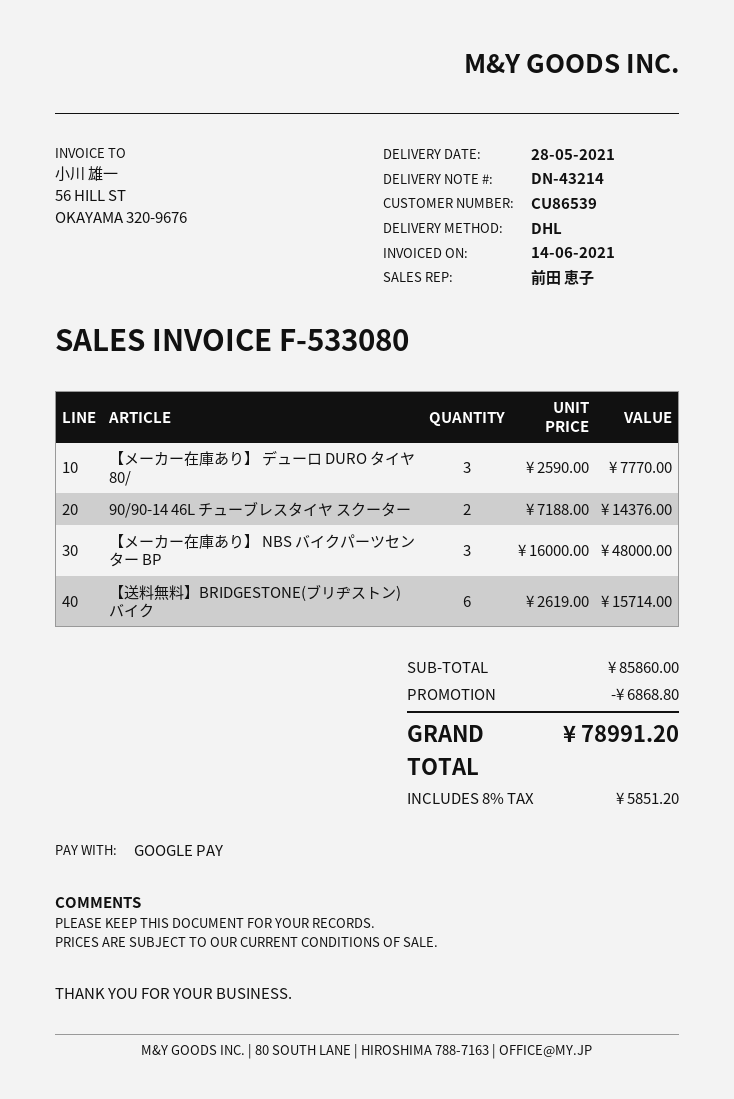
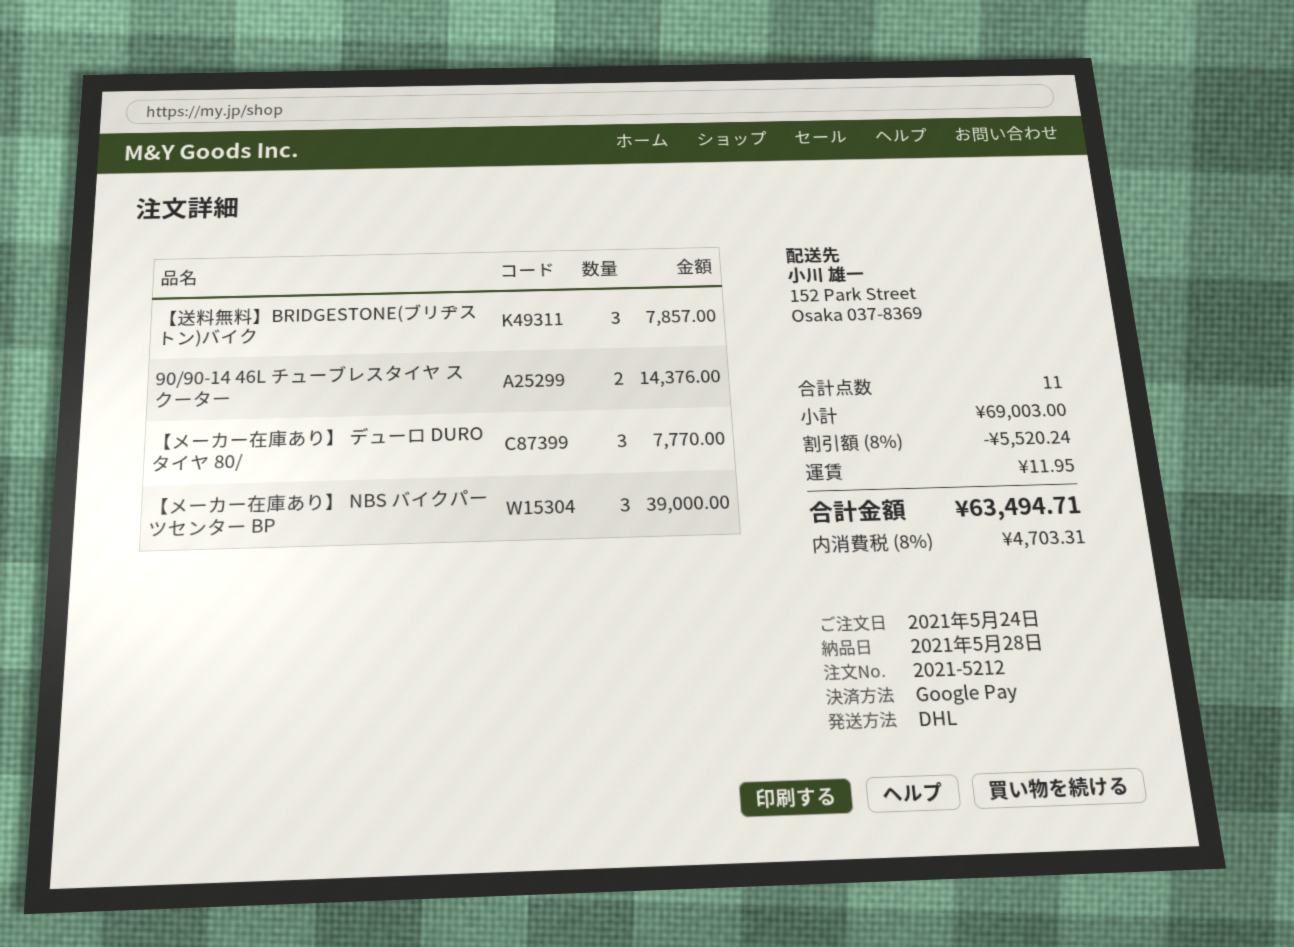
【メーカー在庫あり】 NBS バイクパーツセンター BP: 3 for 48000.00 -> 3 for 39000.00
【送料無料】BRIDGESTONE(ブリヂストン)バイク: 6 for 15714.00 -> 3 for 7857.00
subtotal: 85860.00 -> 69003.00
discount: 6868.80 -> 5520.24
shipping: none -> 11.95
tax: 8% = 5851.20 -> 8% = 4703.31
total: 78991.20 -> 63494.71

